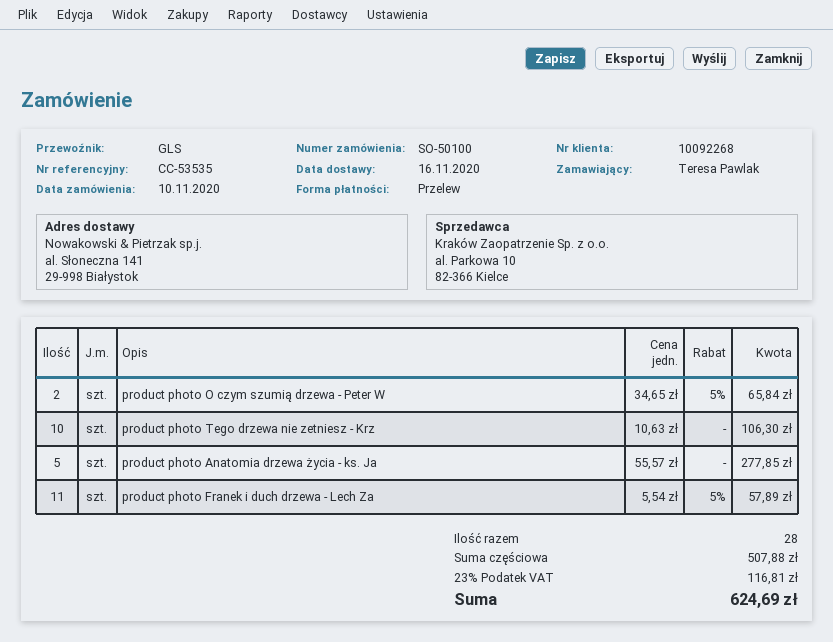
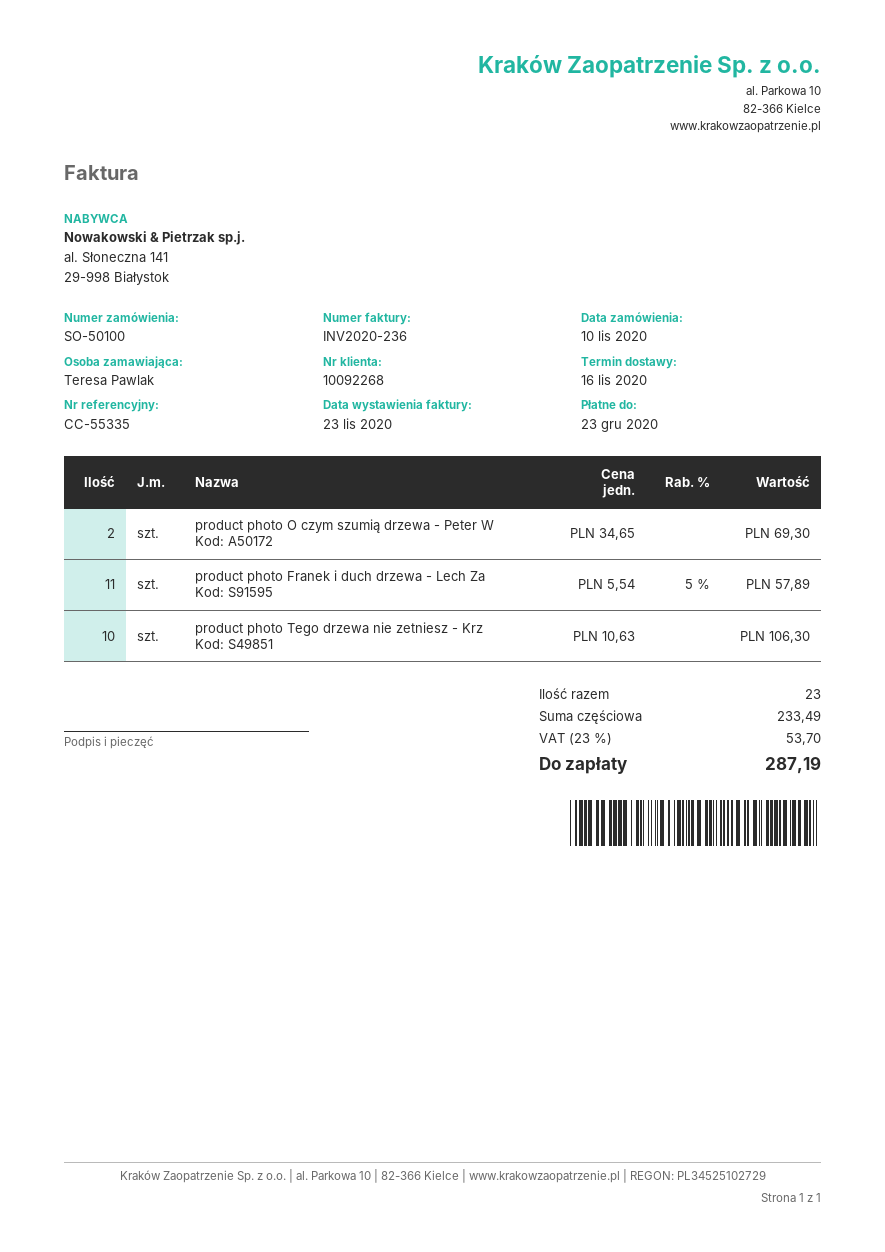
reference: CC-53535 -> CC-55335
product photo O czym szumią drzewa - Peter W: 2 x 34.65 - 5% = 65.84 -> 2 x 34.65 = 69.30
product photo Anatomia drzewa życia - ks. Ja: 5 x 55.57 = 277.85 -> none
total quantity: 28 -> 23
subtotal: 507.88 -> 233.49
tax: 23% = 116.81 -> 23% = 53.70
total: 624.69 -> 287.19

